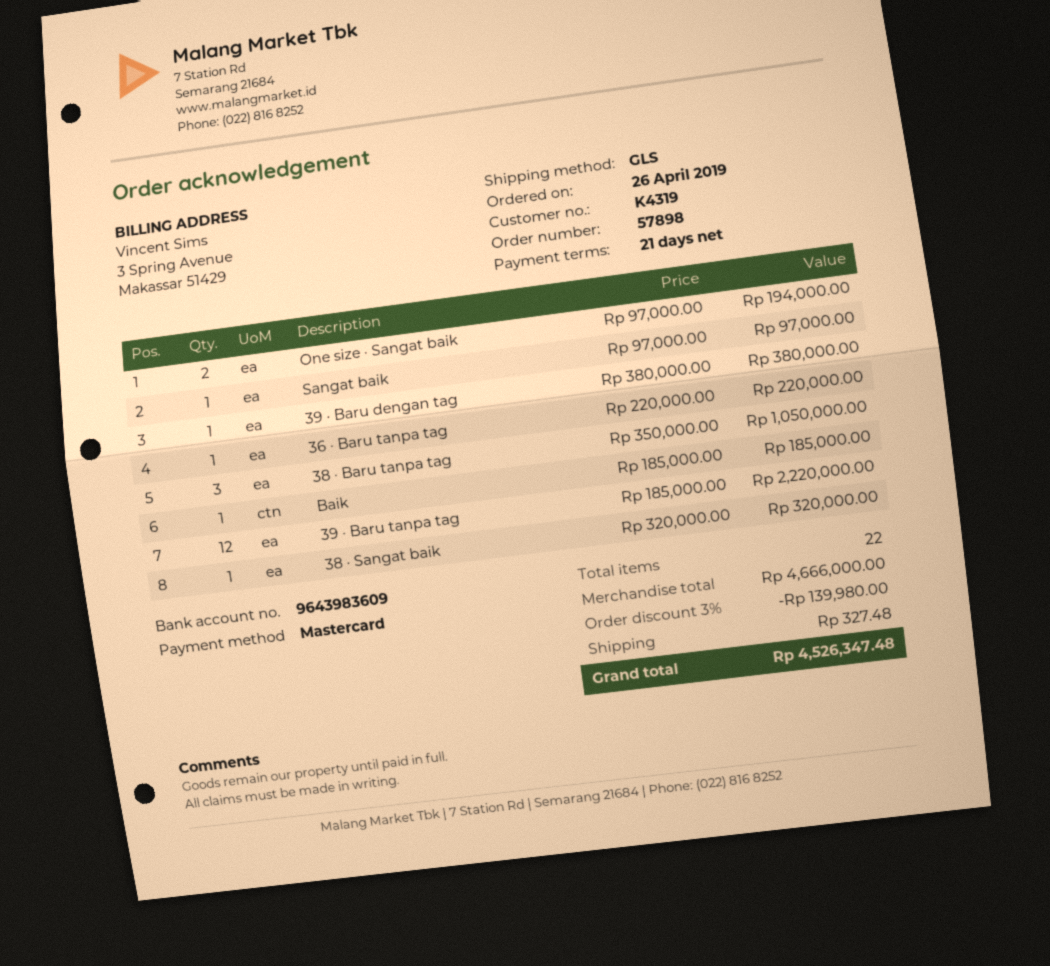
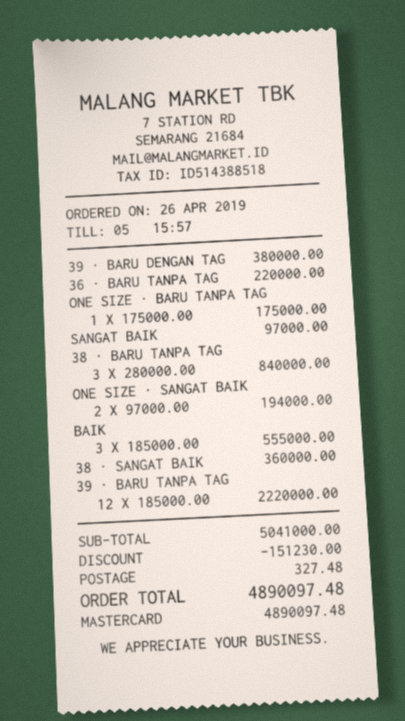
38 · Baru tanpa tag: 3 x 350000.00 = 1050000.00 -> 3 x 280000.00 = 840000.00
Baik: 1 x 185000.00 = 185000.00 -> 3 x 185000.00 = 555000.00
38 · Sangat baik: 1 x 320000.00 = 320000.00 -> 1 x 360000.00 = 360000.00
ONE SIZE · BARU TANPA TAG: none -> 1 x 175000.00 = 175000.00
subtotal: 4666000.00 -> 5041000.00
discount: 139980.00 -> 151230.00
total: 4526347.48 -> 4890097.48

